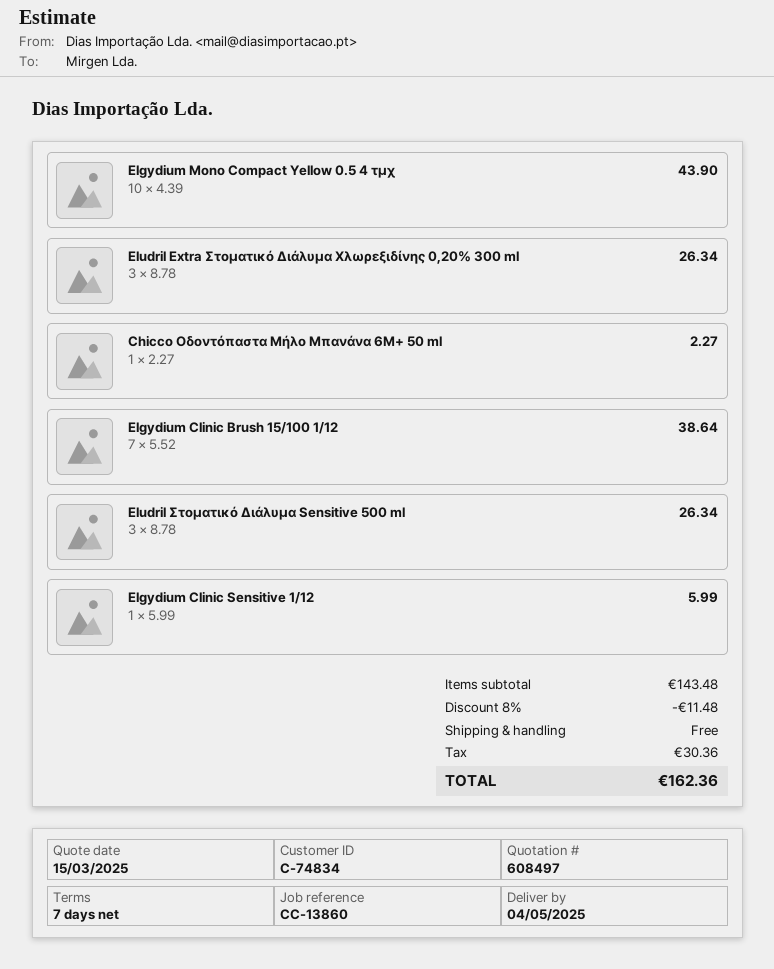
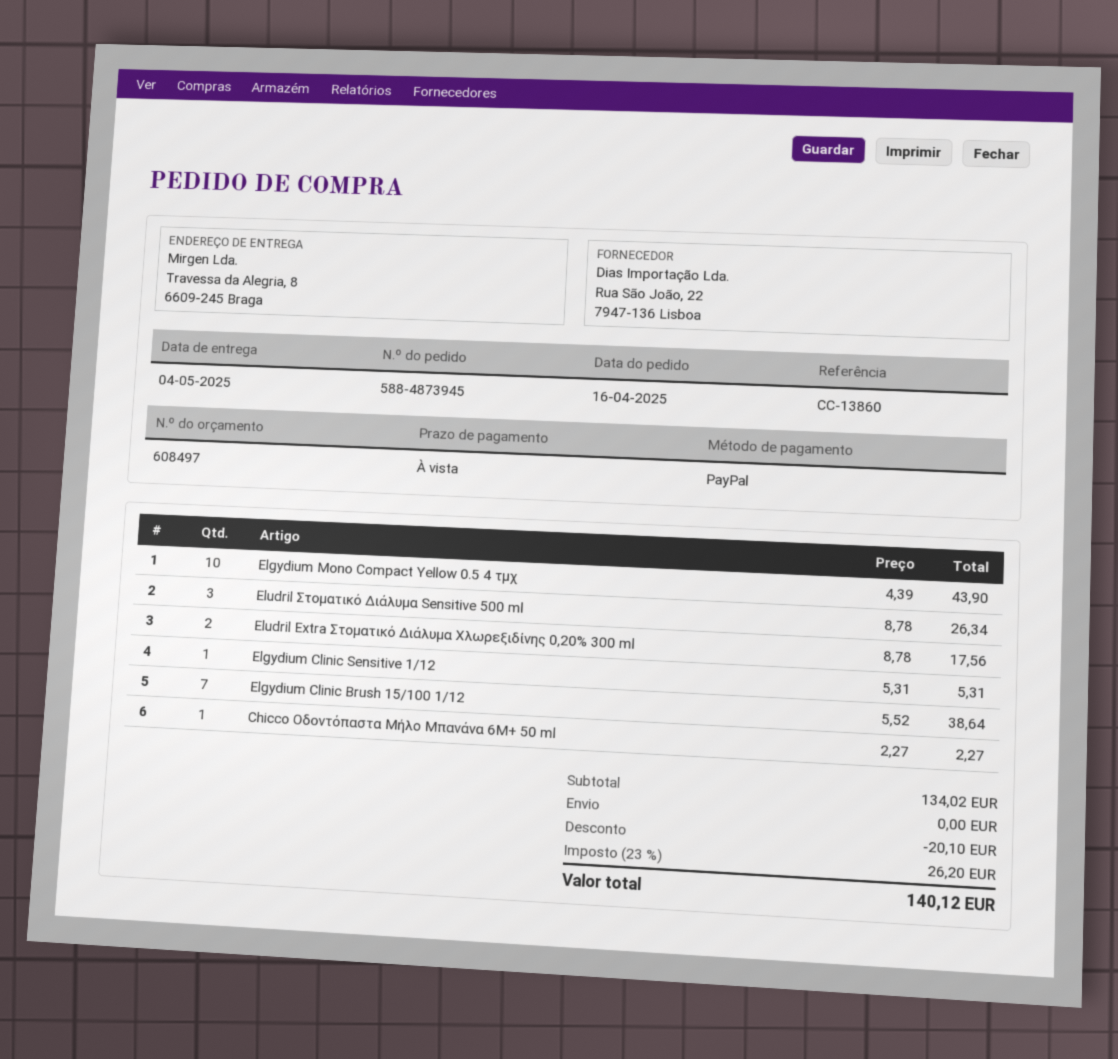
payment terms: 7 days -> on receipt
Eludril Extra Στοματικό Διάλυμα Χλωρεξιδίνης 0,20% 300 ml: 3 x 8.78 = 26.34 -> 2 x 8.78 = 17.56
Elgydium Clinic Sensitive 1/12: 1 x 5.99 = 5.99 -> 1 x 5.31 = 5.31
subtotal: 143.48 -> 134.02
discount: 11.48 -> 20.10
tax: 30.36 -> 26.20
total: 162.36 -> 140.12

